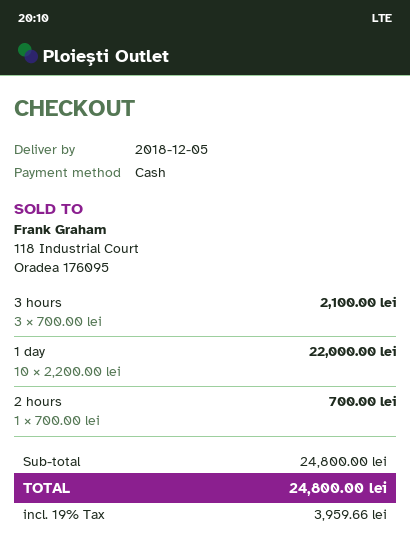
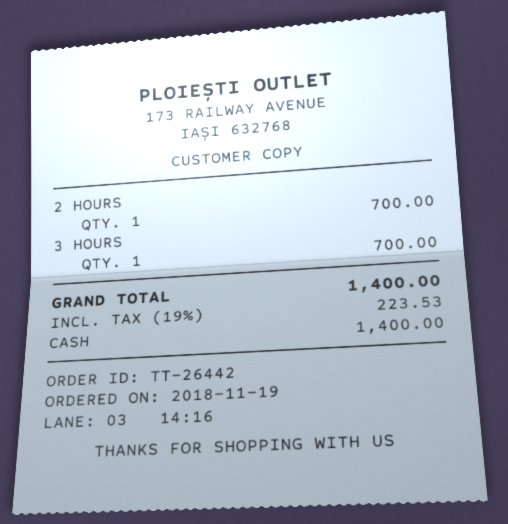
3 hours: 3 for 2100.00 -> 1 for 700.00
1 day: 10 for 22000.00 -> none
tax: 19% = 3959.66 -> 19% = 223.53
total: 24800.00 -> 1400.00

